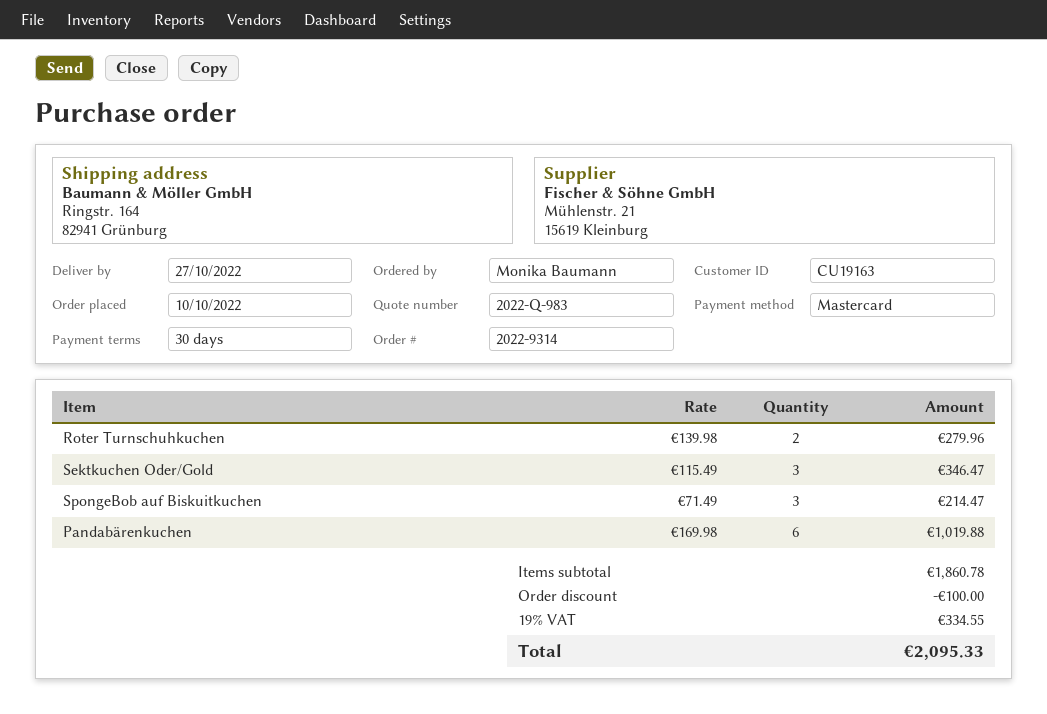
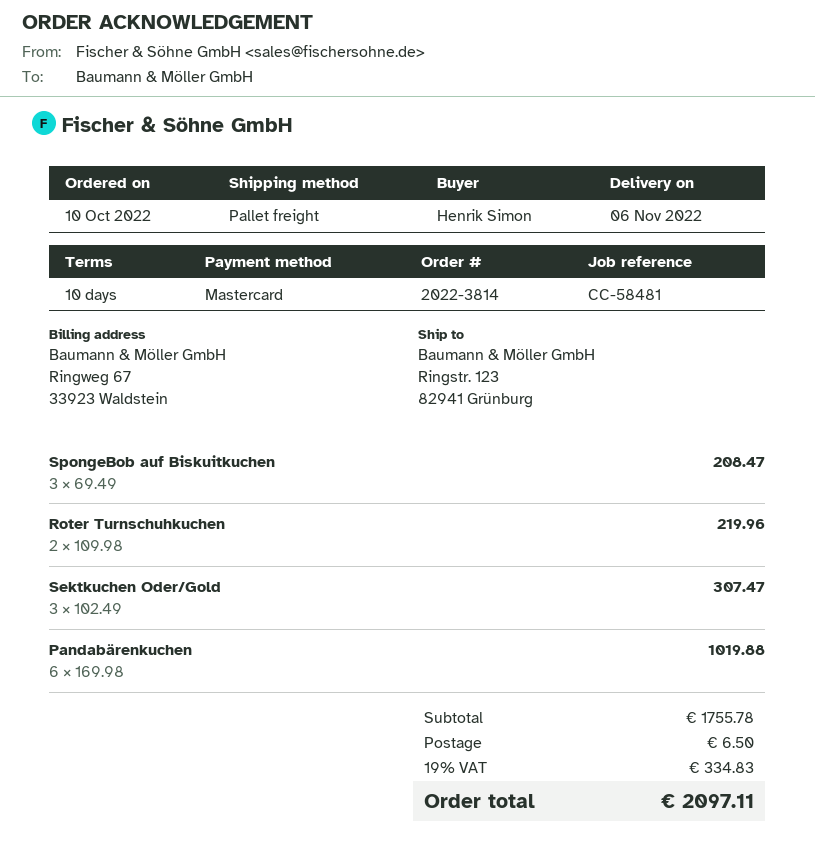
order number: 2022-9314 -> 2022-3814
delivery date: 2022-10-27 -> 2022-11-06
payment terms: 30 days -> 10 days
ordered by: Monika Baumann -> Henrik Simon
ship to: Ringstr. 164, 82941 Grünburg -> Ringstr. 123, 82941 Grünburg
Roter Turnschuhkuchen: 2 x 139.98 = 279.96 -> 2 x 109.98 = 219.96
Sektkuchen Oder/Gold: 3 x 115.49 = 346.47 -> 3 x 102.49 = 307.47
SpongeBob auf Biskuitkuchen: 3 x 71.49 = 214.47 -> 3 x 69.49 = 208.47
subtotal: 1860.78 -> 1755.78
discount: 100.00 -> none
shipping: none -> 6.50
tax: 19% = 334.55 -> 19% = 334.83
total: 2095.33 -> 2097.11

